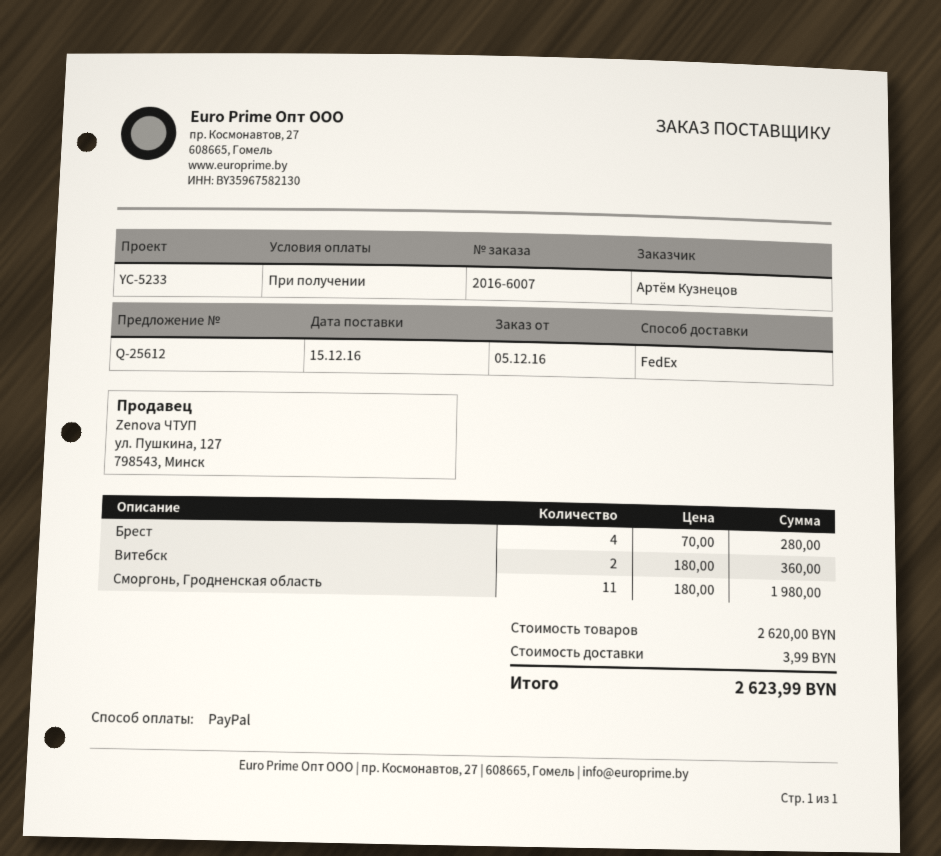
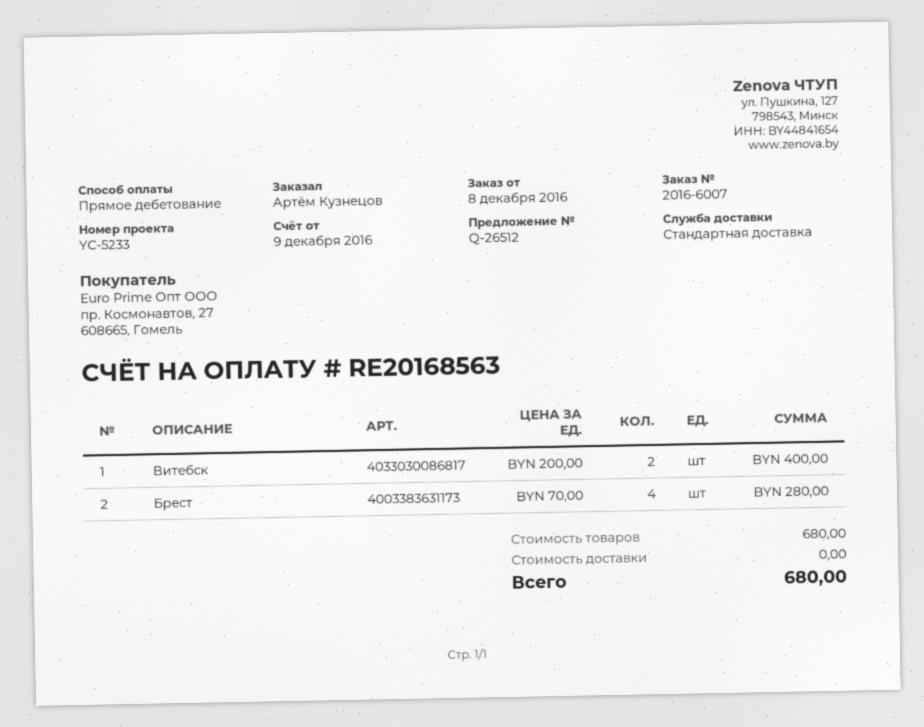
quote number: Q-25612 -> Q-26512
order date: 2016-12-05 -> 2016-12-08
payment method: PayPal -> direct debit
shipping method: FedEx -> standard
Витебск: 2 x 180.00 = 360.00 -> 2 x 200.00 = 400.00
Сморгонь, Гродненская область: 11 x 180.00 = 1980.00 -> none
subtotal: 2620.00 -> 680.00
shipping: 3.99 -> 0.00
total: 2623.99 -> 680.00

